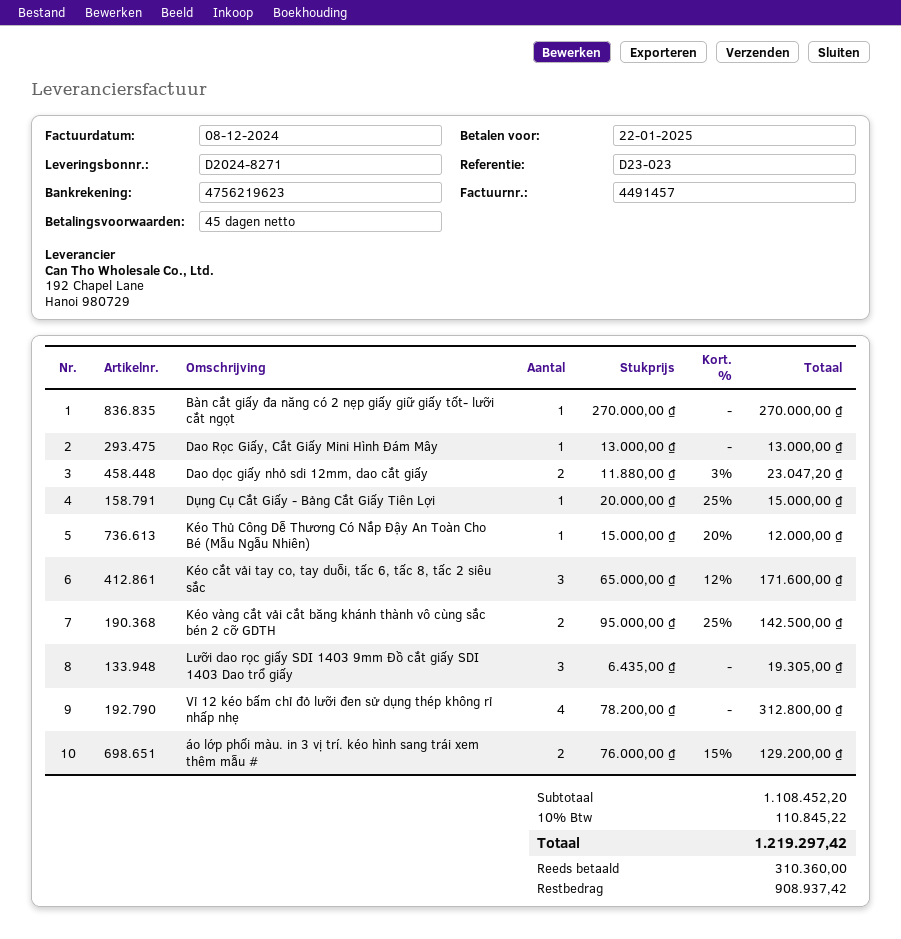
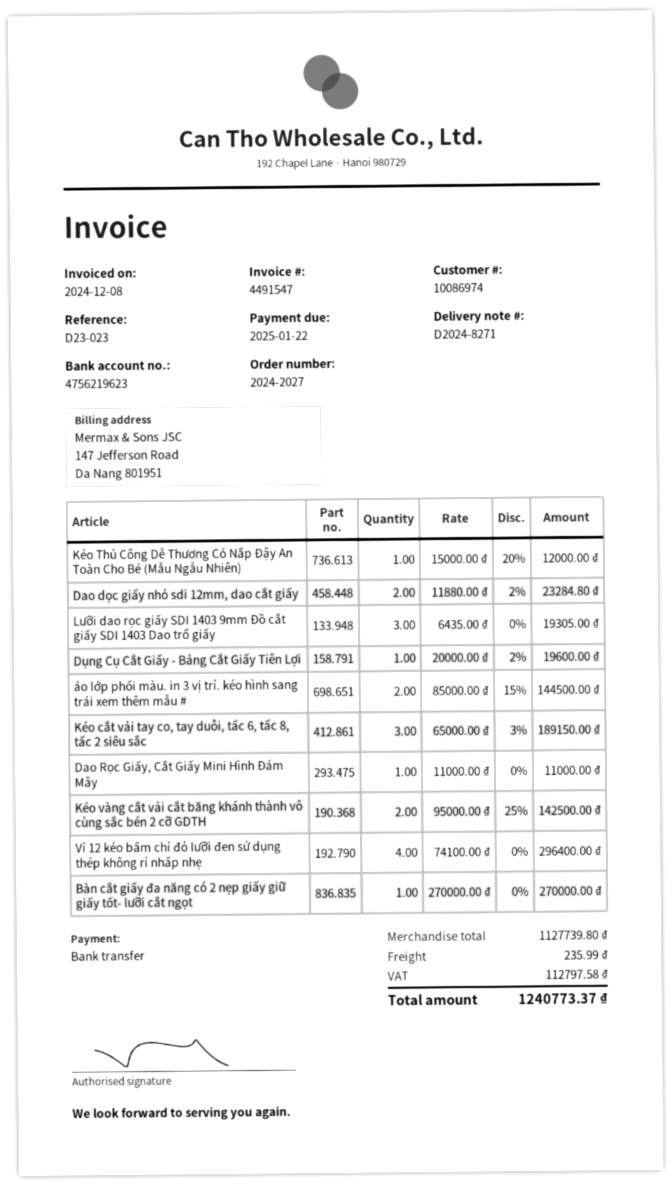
invoice number: 4491457 -> 4491547
Dao Rọc Giấy, Cắt Giấy Mini Hình Đám Mây: 1 x 13000.00 = 13000.00 -> 1 x 11000.00 = 11000.00
Dao dọc giấy nhỏ sdi 12mm, dao cắt giấy: 2 x 11880.00 - 3% = 23047.20 -> 2 x 11880.00 - 2% = 23284.80
Dụng Cụ Cắt Giấy - Bảng Cắt Giấy Tiên Lợi: 1 x 20000.00 - 25% = 15000.00 -> 1 x 20000.00 - 2% = 19600.00
Kéo cắt vải tay co, tay duỗi, tấc 6, tấc 8, tấc 2 siêu sắc: 3 x 65000.00 - 12% = 171600.00 -> 3 x 65000.00 - 3% = 189150.00
Vỉ 12 kéo bấm chỉ đỏ lưỡi đen sử dụng thép không rỉ nhấp nhẹ: 4 x 78200.00 = 312800.00 -> 4 x 74100.00 = 296400.00
áo lớp phối màu. in 3 vị trí. kéo hình sang trái xem thêm mẫu #: 2 x 76000.00 - 15% = 129200.00 -> 2 x 85000.00 - 15% = 144500.00
subtotal: 1108452.20 -> 1127739.80
shipping: none -> 235.99
tax: 110845.22 -> 112797.58
total: 1219297.42 -> 1240773.37

